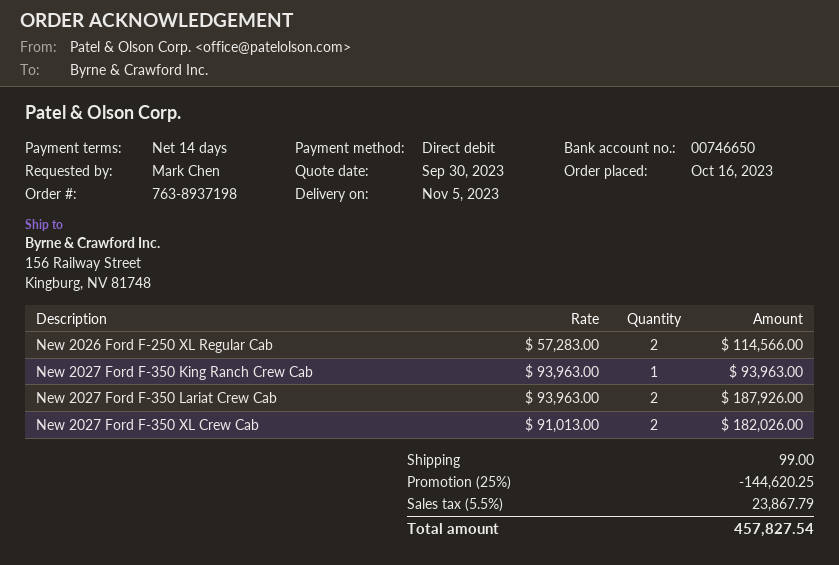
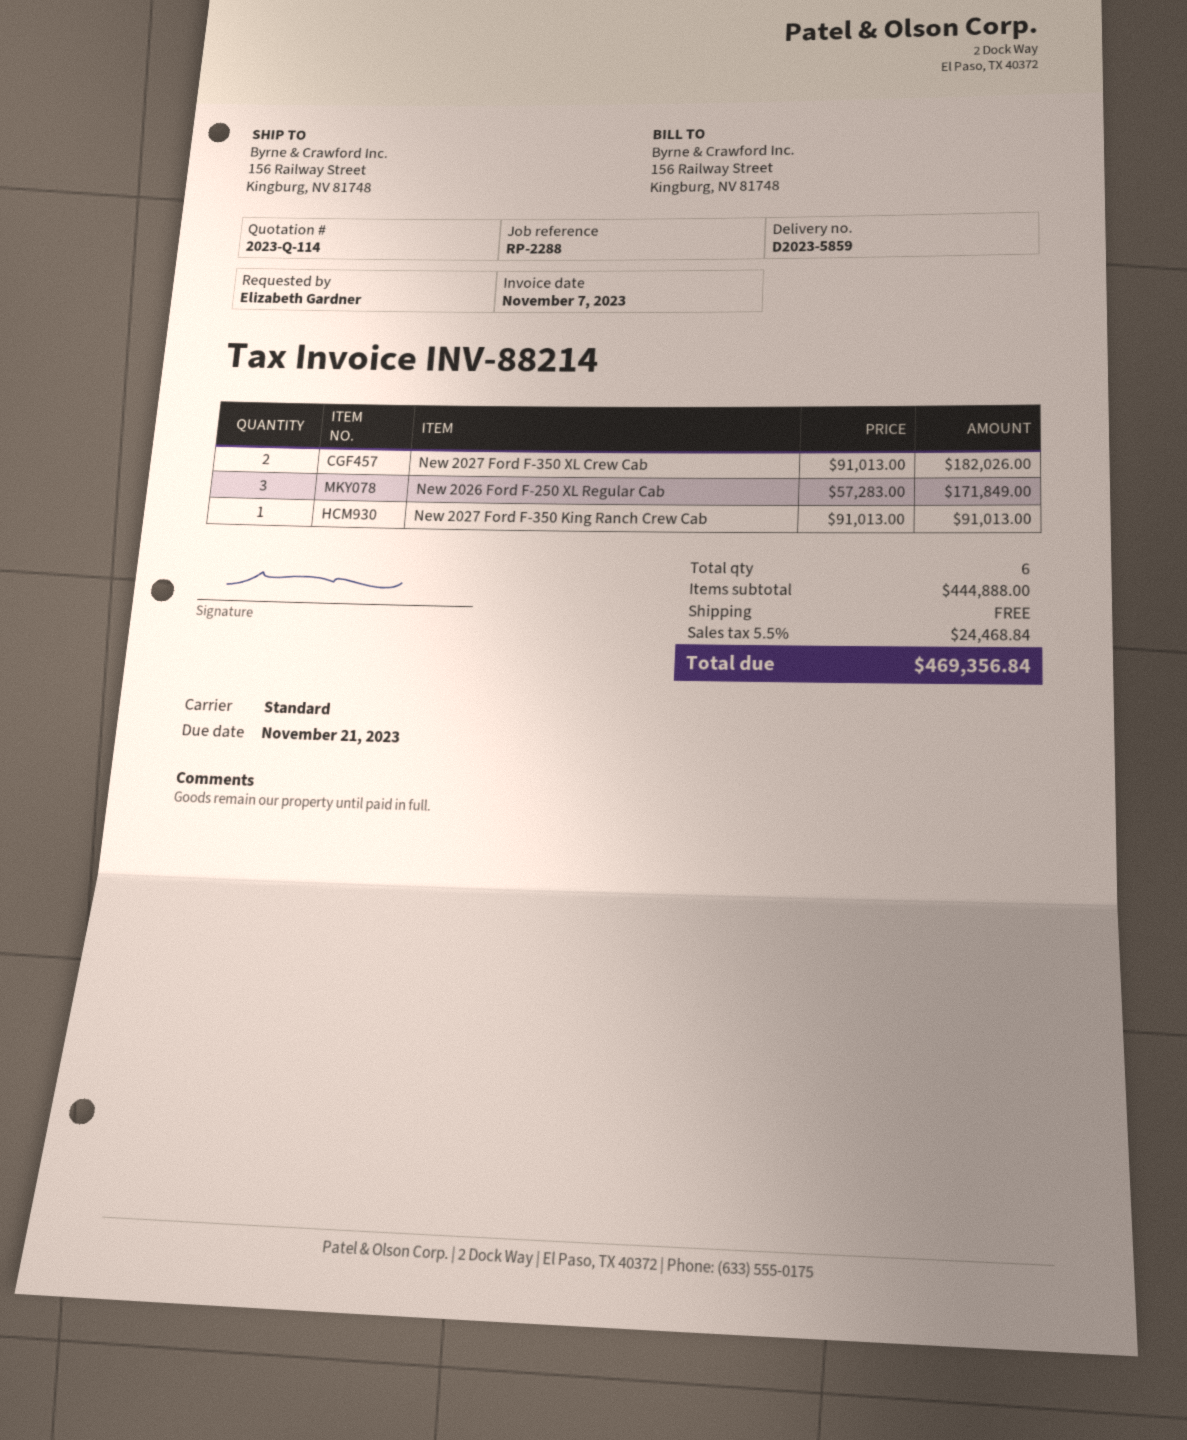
ordered by: Mark Chen -> Elizabeth Gardner
New 2026 Ford F-250 XL Regular Cab: 2 x 57283.00 = 114566.00 -> 3 x 57283.00 = 171849.00
New 2027 Ford F-350 King Ranch Crew Cab: 1 x 93963.00 = 93963.00 -> 1 x 91013.00 = 91013.00
New 2027 Ford F-350 Lariat Crew Cab: 2 x 93963.00 = 187926.00 -> none
discount: 25% = 144620.25 -> none
shipping: 99.00 -> 0.00
tax: 5.5% = 23867.79 -> 5.5% = 24468.84
total: 457827.54 -> 469356.84

